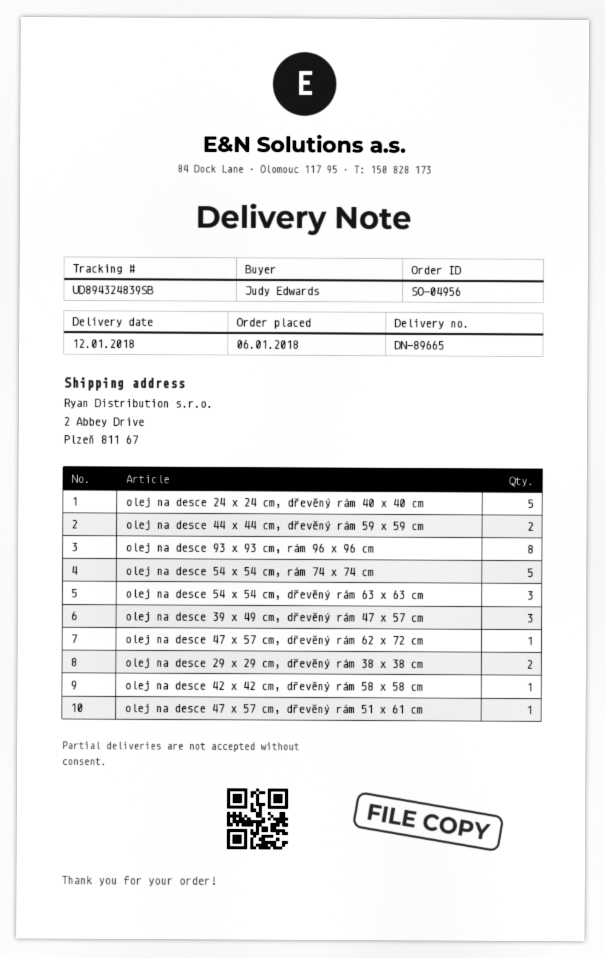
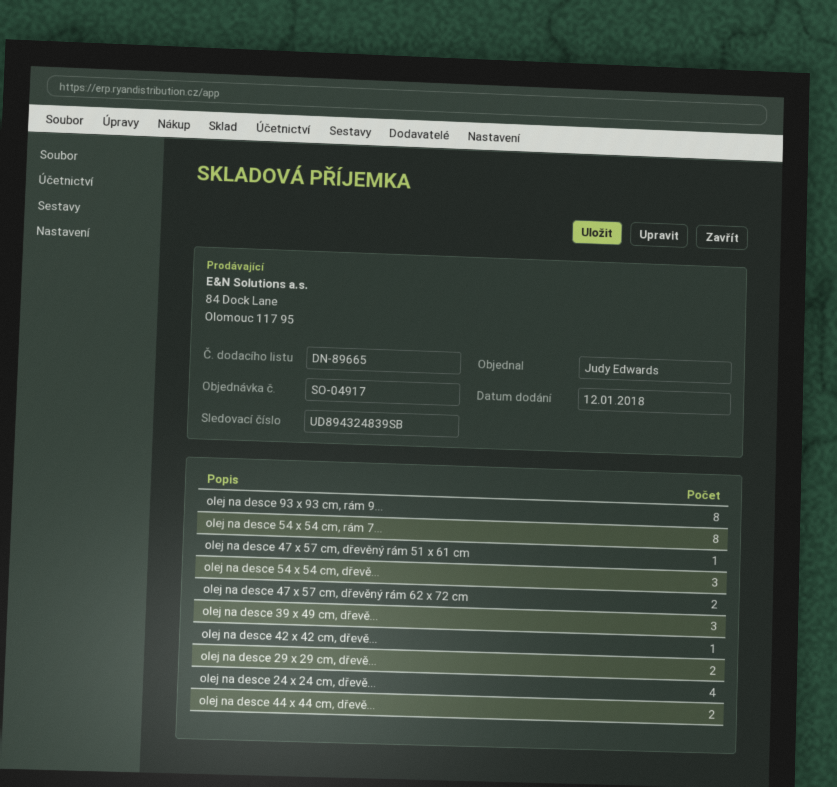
order number: SO-04956 -> SO-04917
olej na desce 24 x 24 cm, dřevěný rám 40 x 40 cm: 5 -> 4
olej na desce 54 x 54 cm, rám 74 x 74 cm: 5 -> 8
olej na desce 47 x 57 cm, dřevěný rám 62 x 72 cm: 1 -> 2

